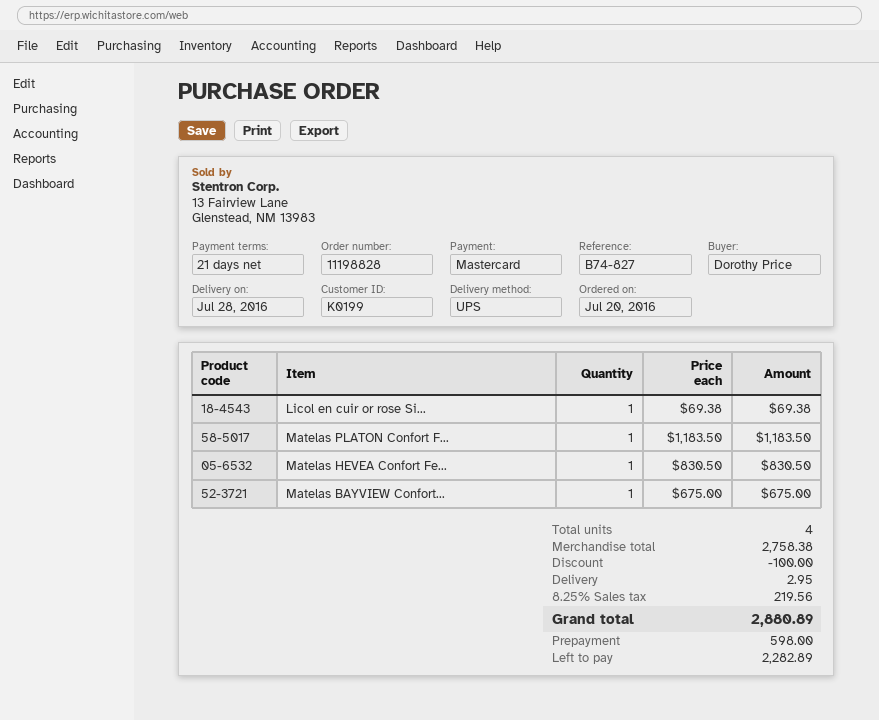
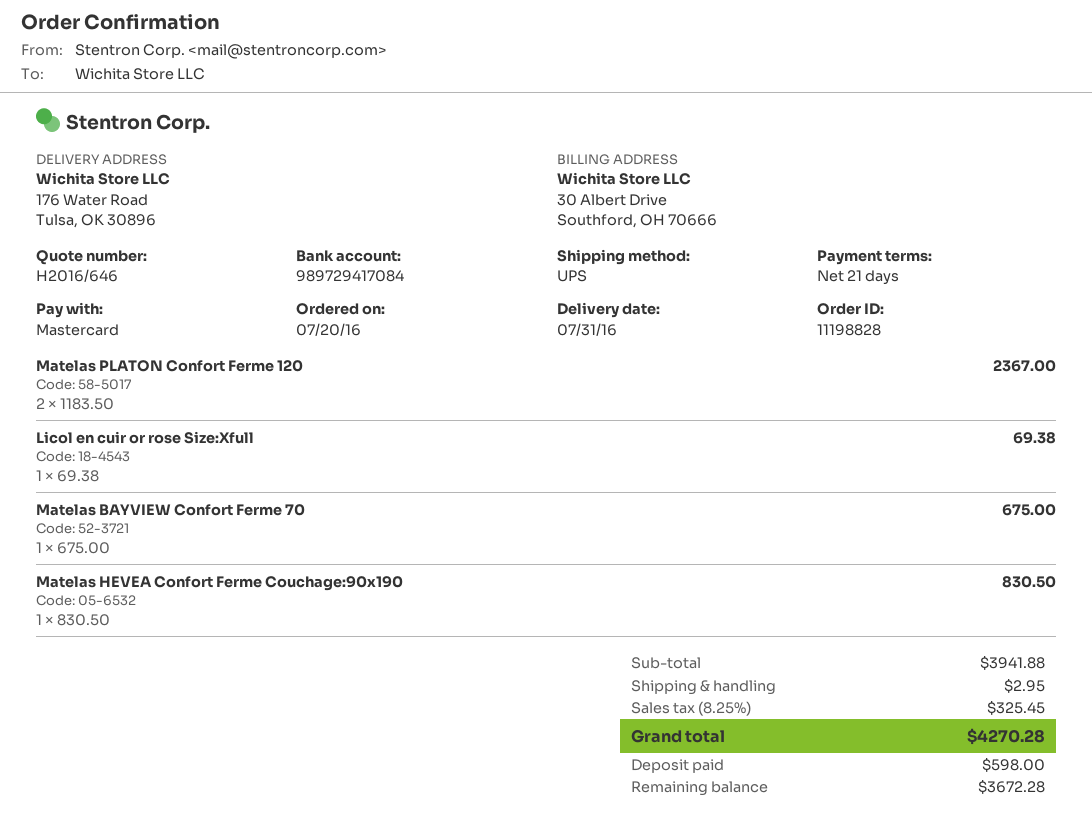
delivery date: 2016-07-28 -> 2016-07-31
Matelas PLATON Confort F...: 1 x 1183.50 = 1183.50 -> 2 x 1183.50 = 2367.00
subtotal: 2758.38 -> 3941.88
discount: 100.00 -> none
tax: 8.25% = 219.56 -> 8.25% = 325.45
total: 2880.89 -> 4270.28
balance: 2282.89 -> 3672.28

